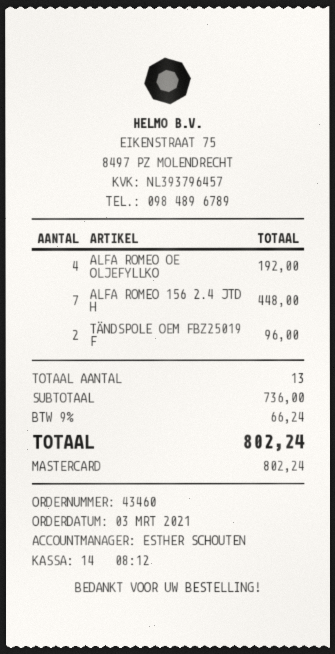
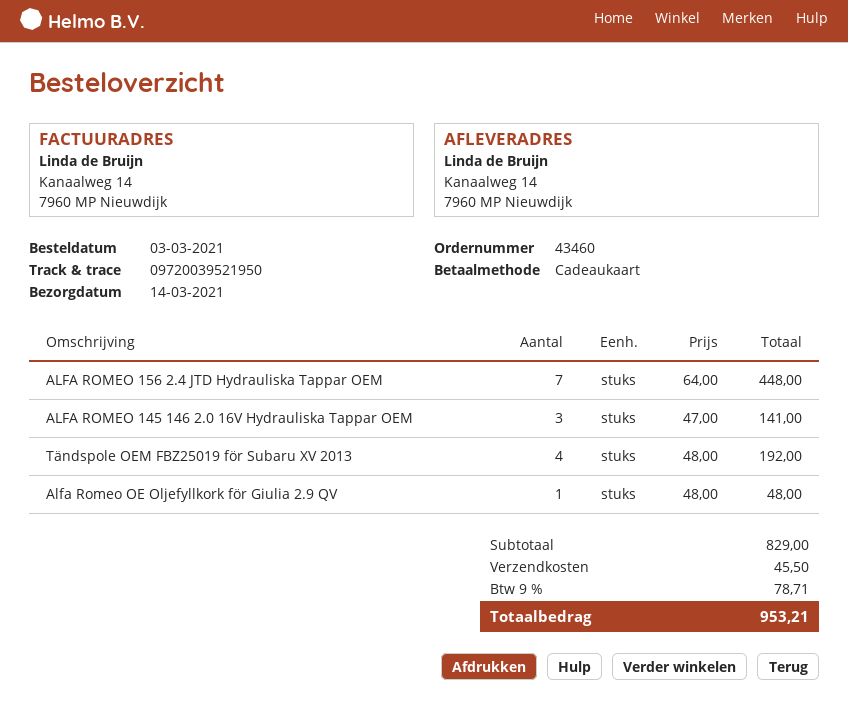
payment method: Mastercard -> gift card
ALFA ROMEO OE OLJEFYLLKO: 4 for 192.00 -> 1 for 48.00
TÄNDSPOLE OEM FBZ25019 F: 2 for 96.00 -> 4 for 192.00
ALFA ROMEO 145 146 2.0 16V Hydrauliska Tappar OEM: none -> 3 for 141.00
subtotal: 736.00 -> 829.00
shipping: none -> 45.50
tax: 9% = 66.24 -> 9% = 78.71
total: 802.24 -> 953.21

